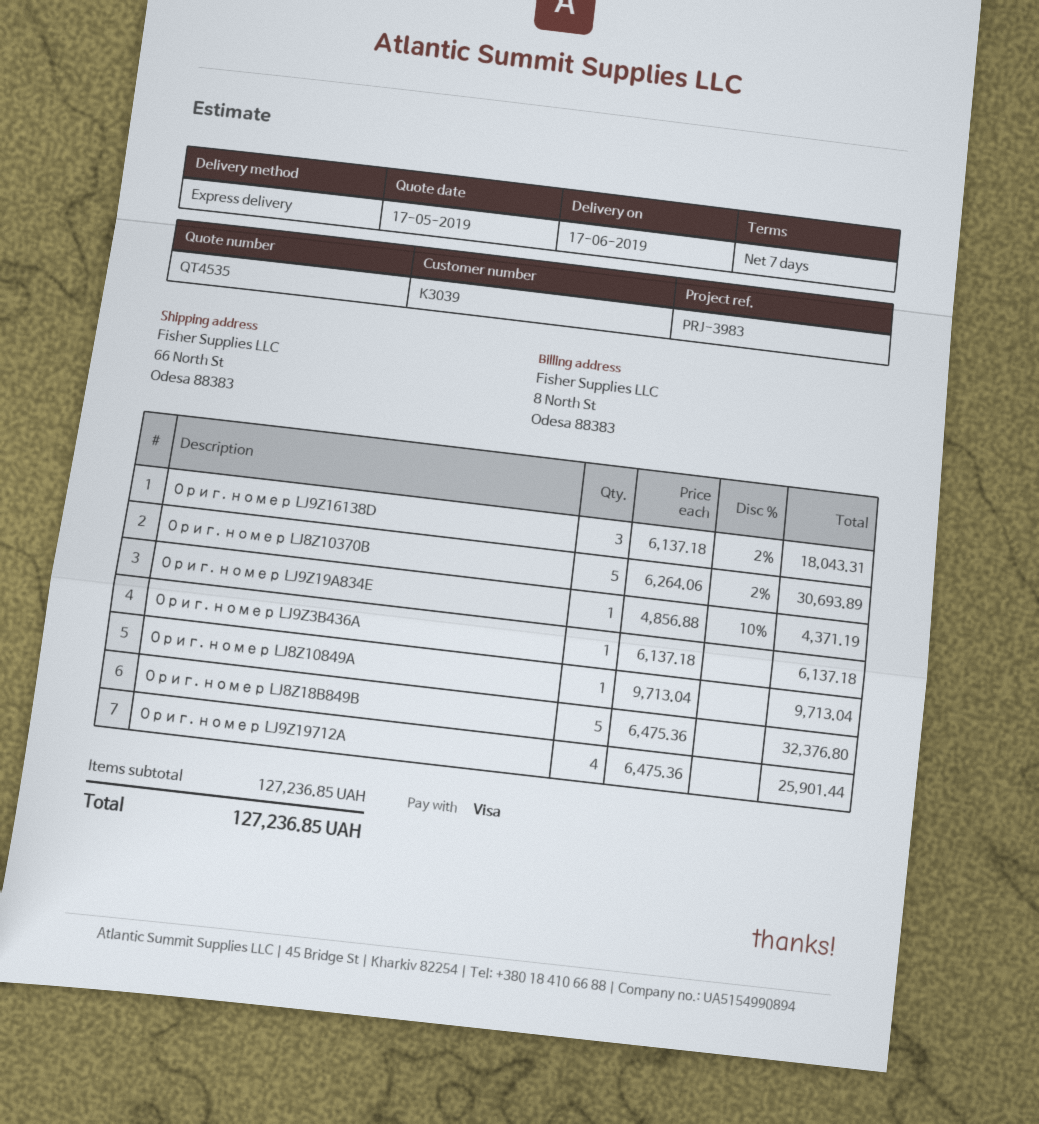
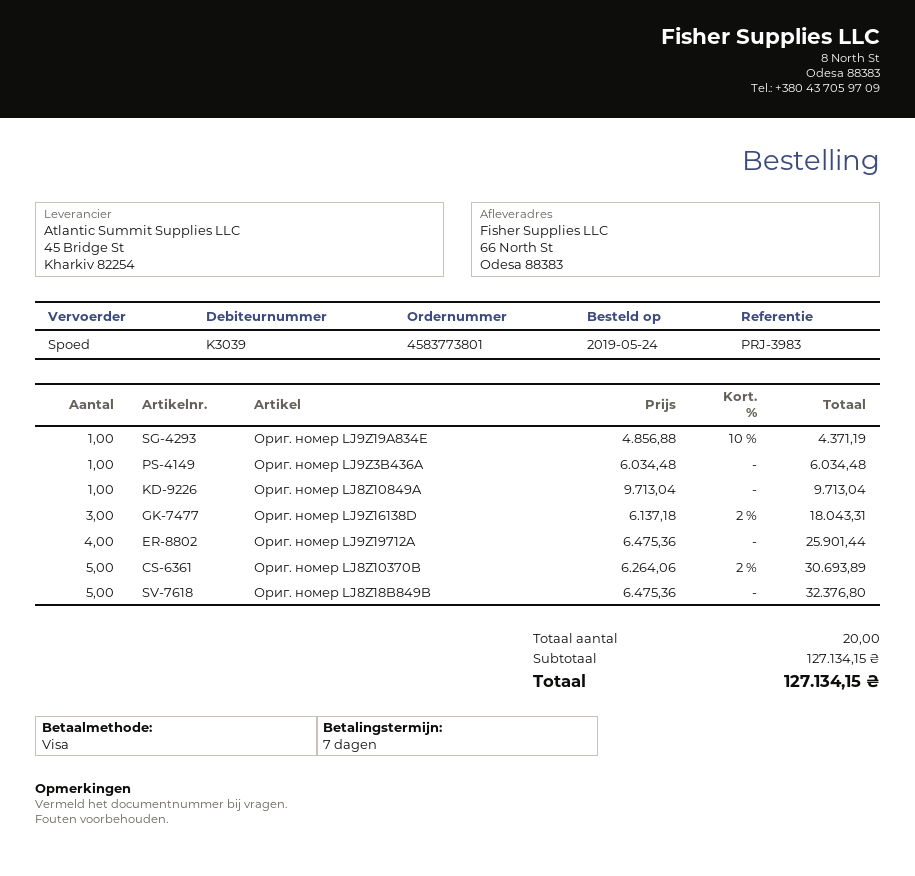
Ориг. номер LJ9Z3B436A: 1 x 6137.18 = 6137.18 -> 1 x 6034.48 = 6034.48
subtotal: 127236.85 -> 127134.15
total: 127236.85 -> 127134.15

